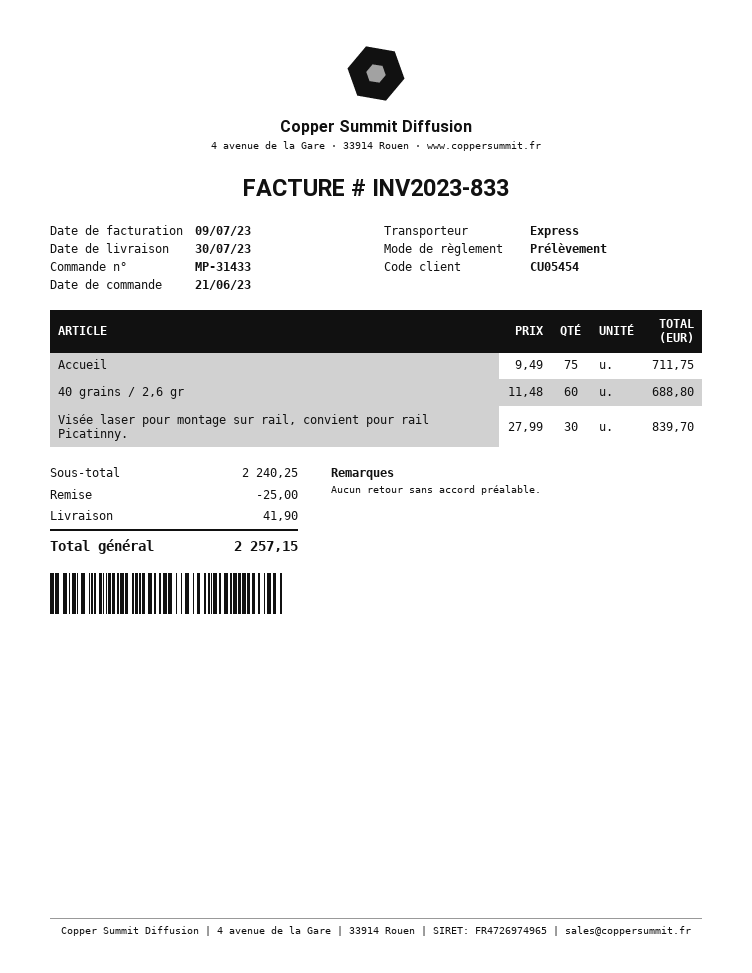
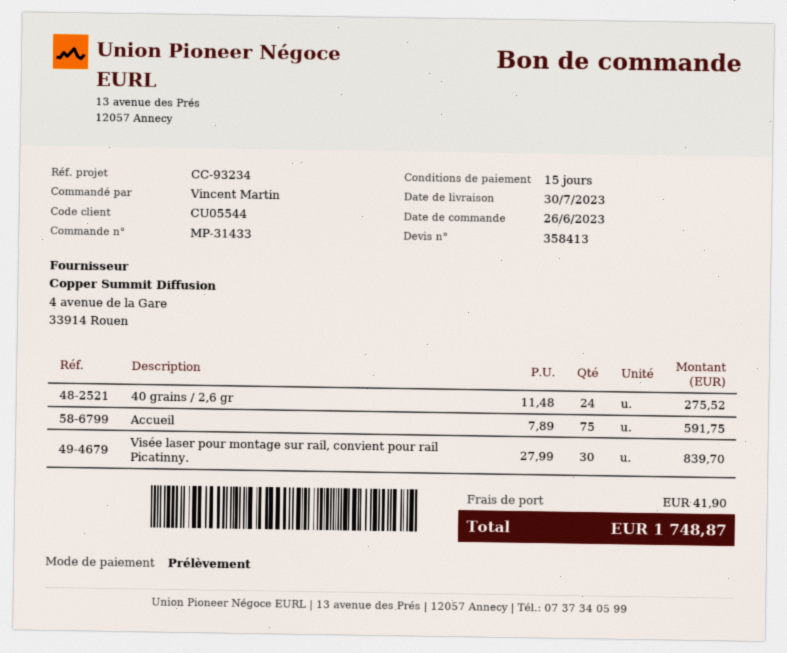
order date: 2023-06-21 -> 2023-06-26
customer number: CU05454 -> CU05544
Accueil: 75 x 9.49 = 711.75 -> 75 x 7.89 = 591.75
40 grains / 2,6 gr: 60 x 11.48 = 688.80 -> 24 x 11.48 = 275.52
discount: 25.00 -> none
total: 2257.15 -> 1748.87

